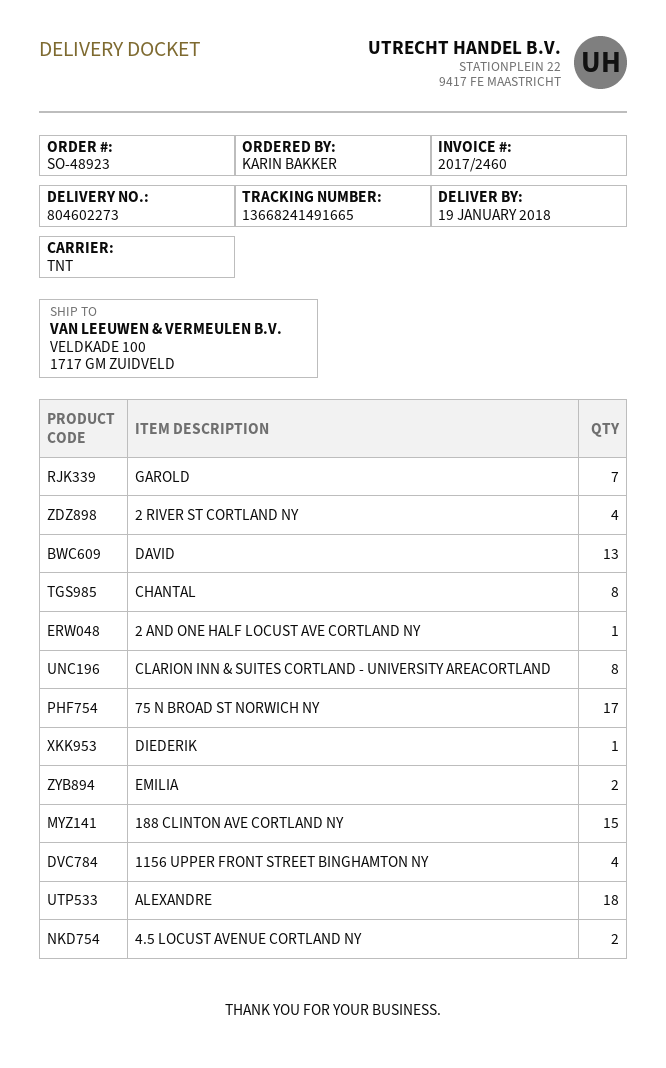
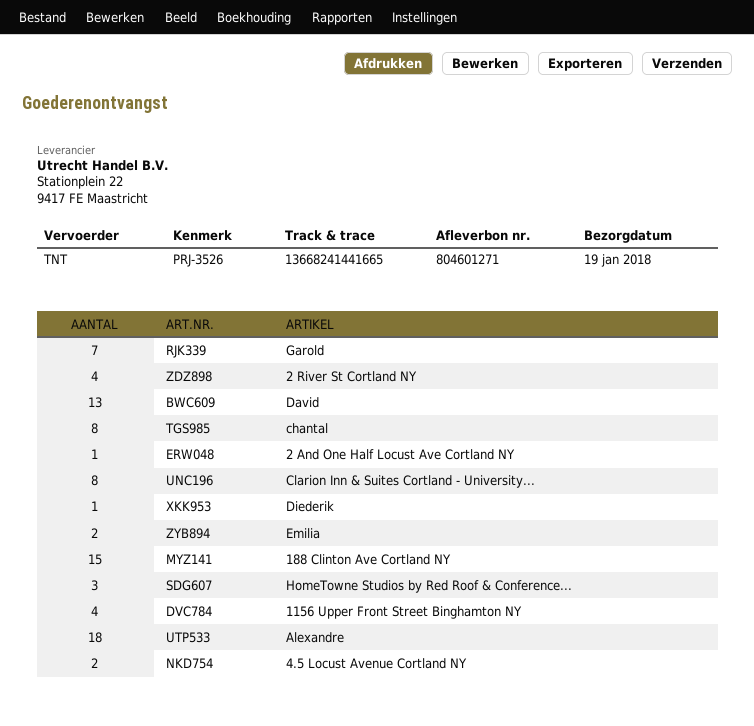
delivery note number: 804602273 -> 804601271
tracking number: 13668241491665 -> 13668241441665
75 N BROAD ST NORWICH NY: 17 -> none
HomeTowne Studios by Red Roof & Conference...: none -> 3

